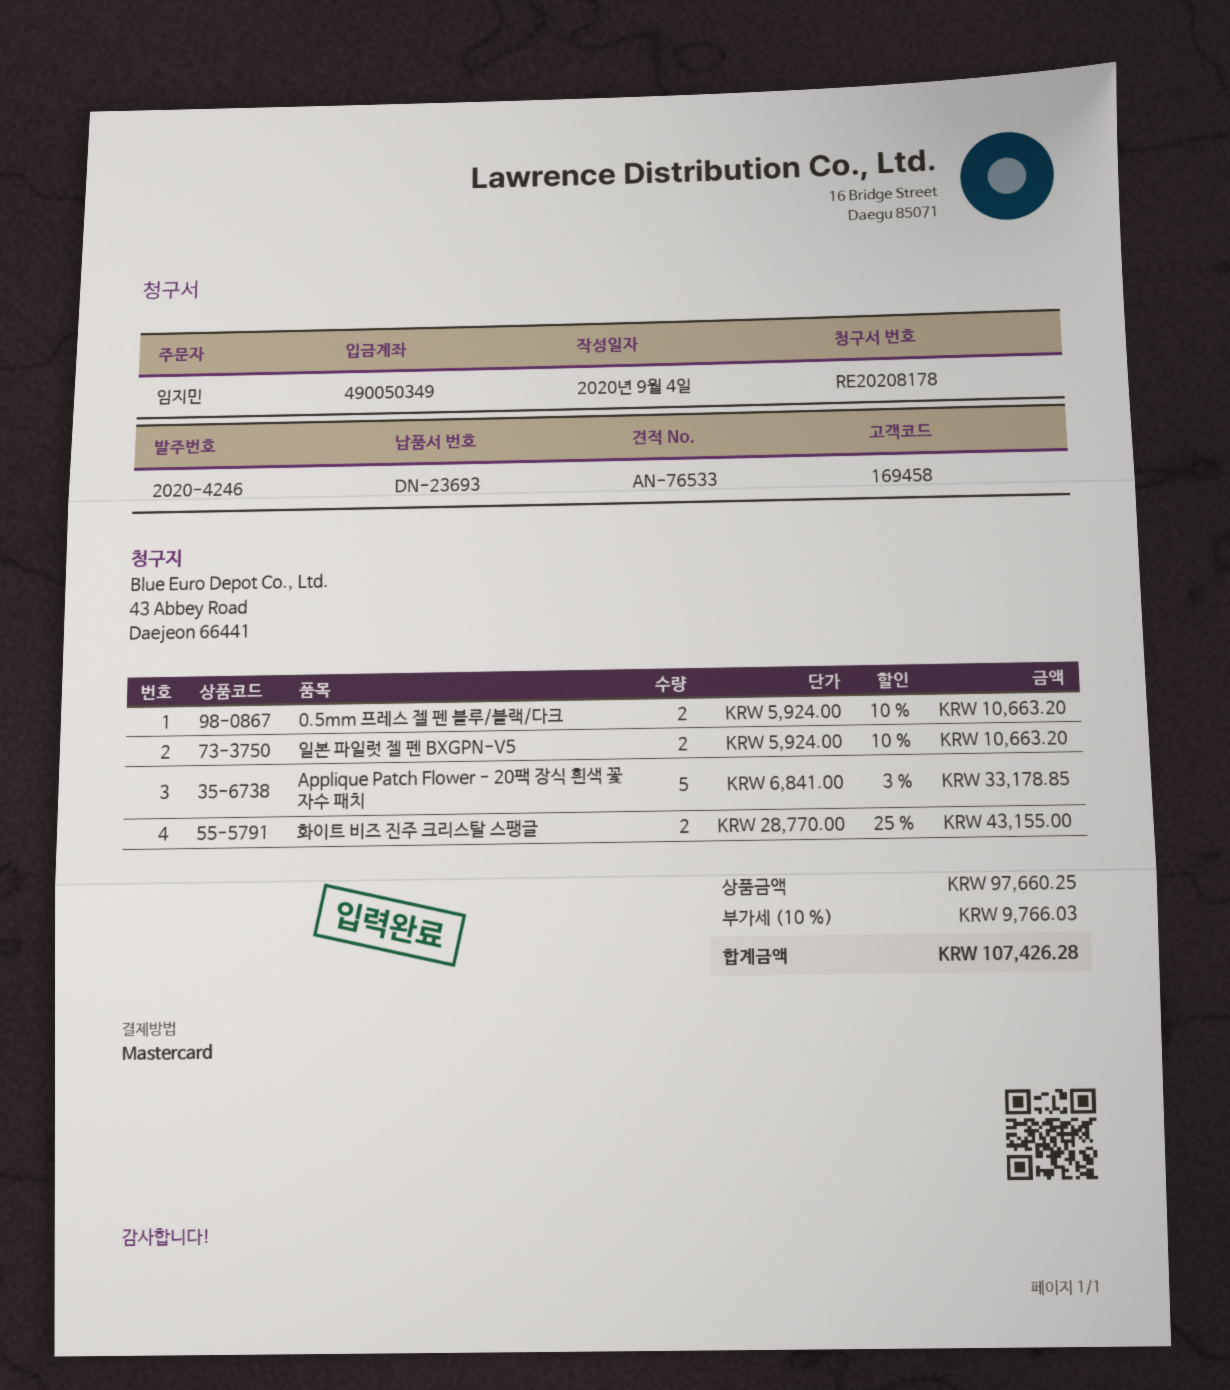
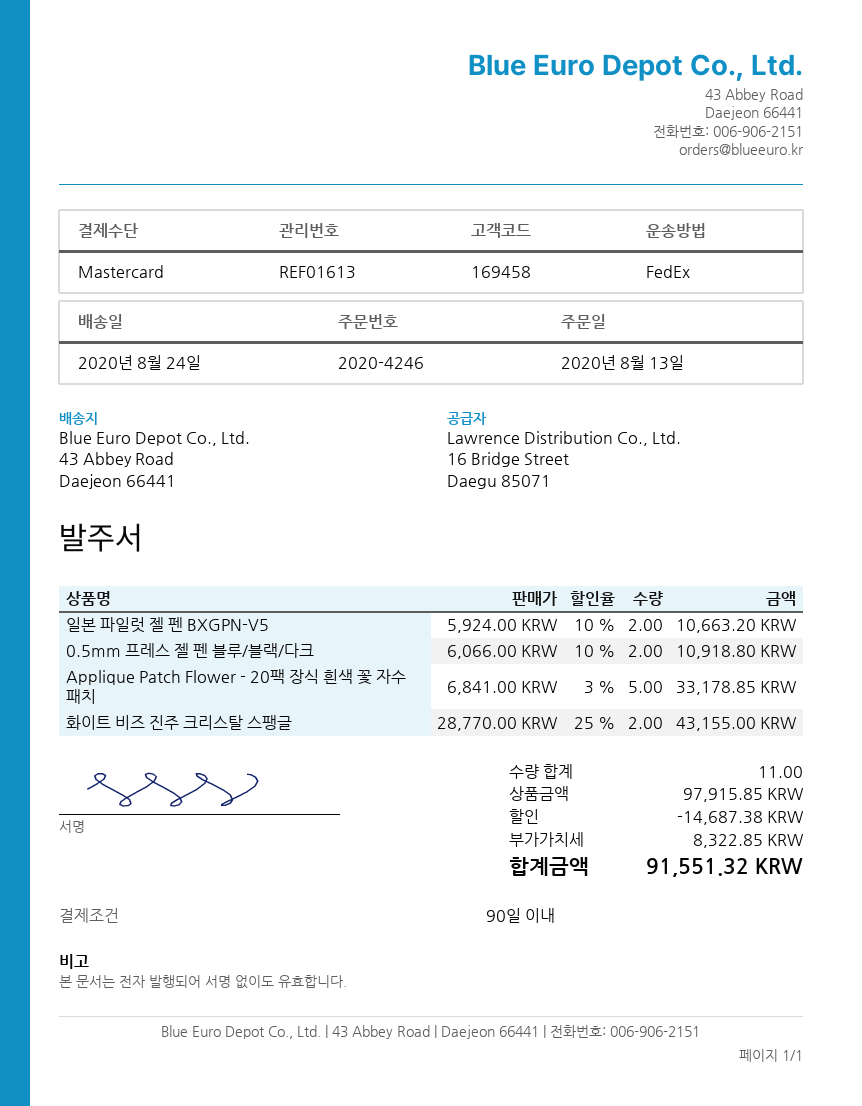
0.5mm 프레스 젤 펜 블루/블랙/다크: 2 x 5924.00 - 10% = 10663.20 -> 2 x 6066.00 - 10% = 10918.80
subtotal: 97660.25 -> 97915.85
discount: none -> 14687.38
tax: 9766.03 -> 8322.85
total: 107426.28 -> 91551.32

